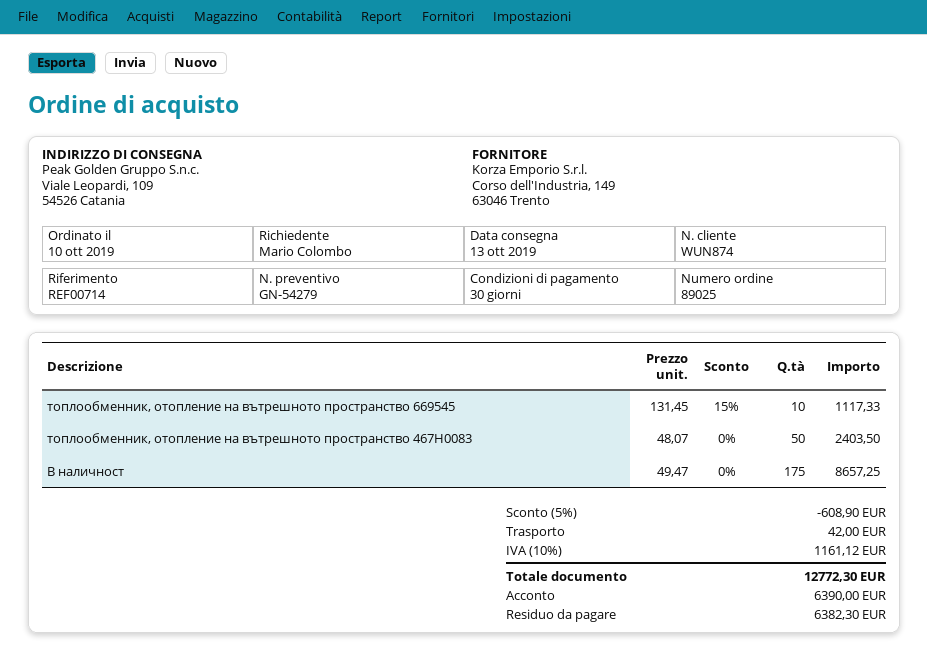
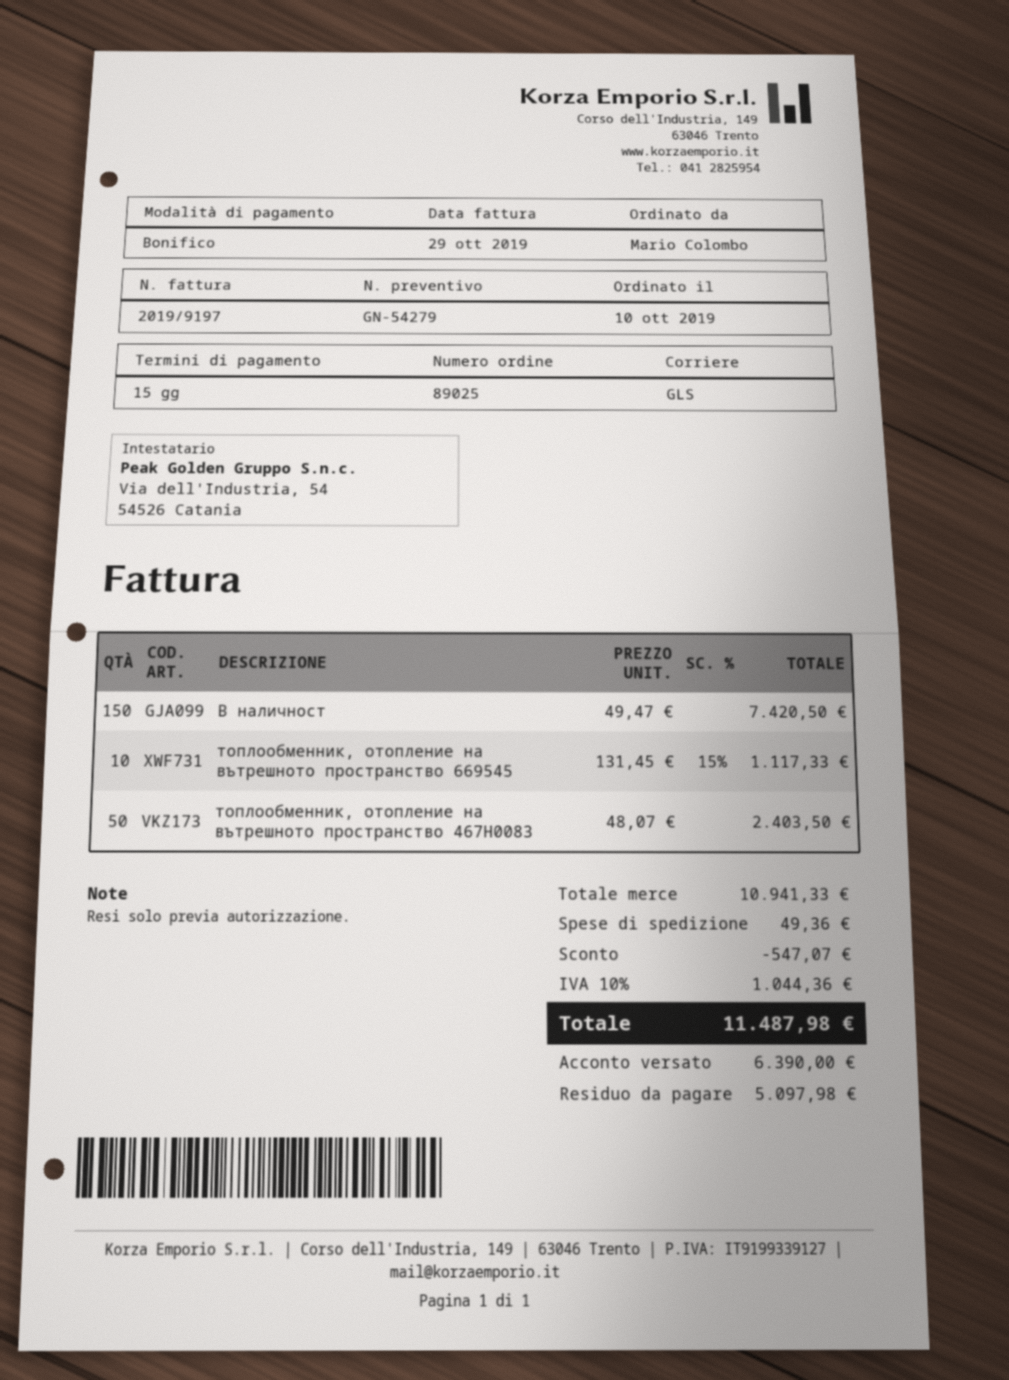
payment terms: 30 days -> 15 days
В наличност: 175 x 49.47 = 8657.25 -> 150 x 49.47 = 7420.50
discount: 608.90 -> 547.07
shipping: 42.00 -> 49.36
tax: 10% = 1161.12 -> 10% = 1044.36
total: 12772.30 -> 11487.98
balance: 6382.30 -> 5097.98

